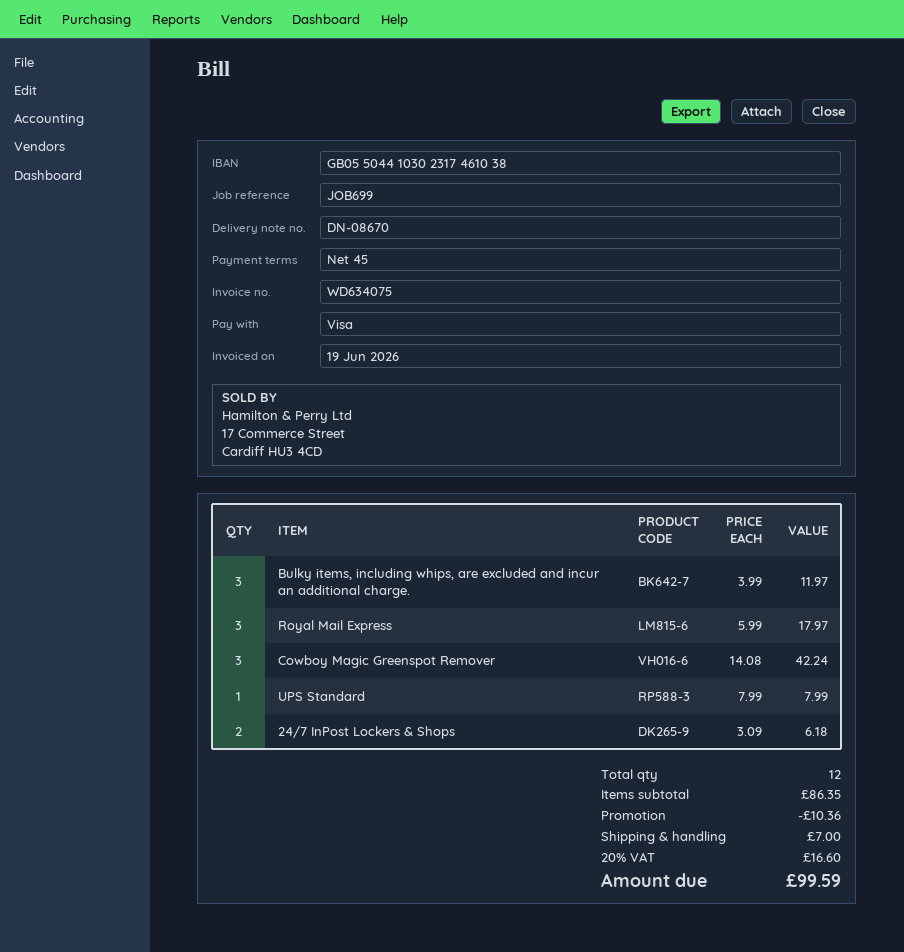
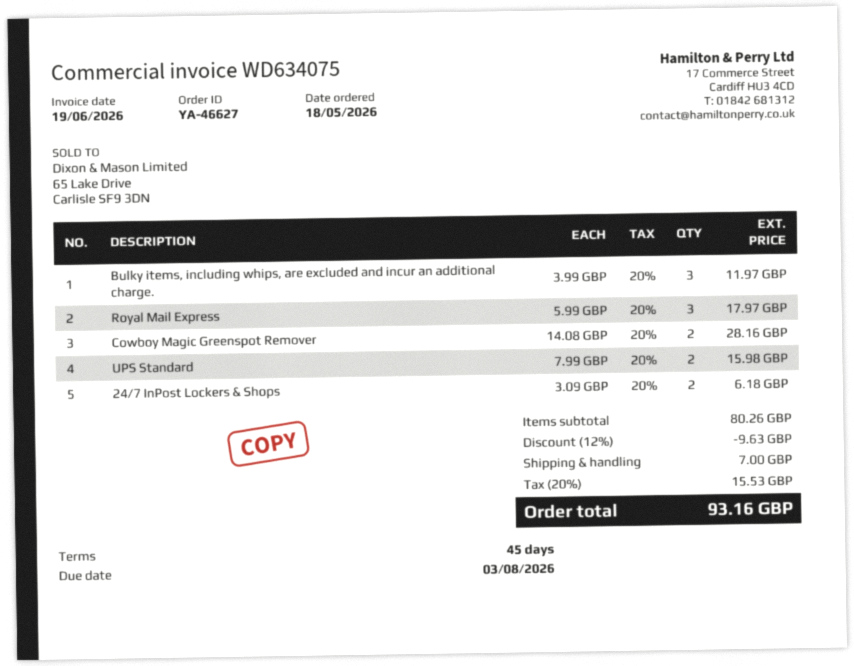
Cowboy Magic Greenspot Remover: 3 x 14.08 = 42.24 -> 2 x 14.08 = 28.16
UPS Standard: 1 x 7.99 = 7.99 -> 2 x 7.99 = 15.98
subtotal: 86.35 -> 80.26
discount: 10.36 -> 9.63
tax: 20% = 16.60 -> 20% = 15.53
total: 99.59 -> 93.16

